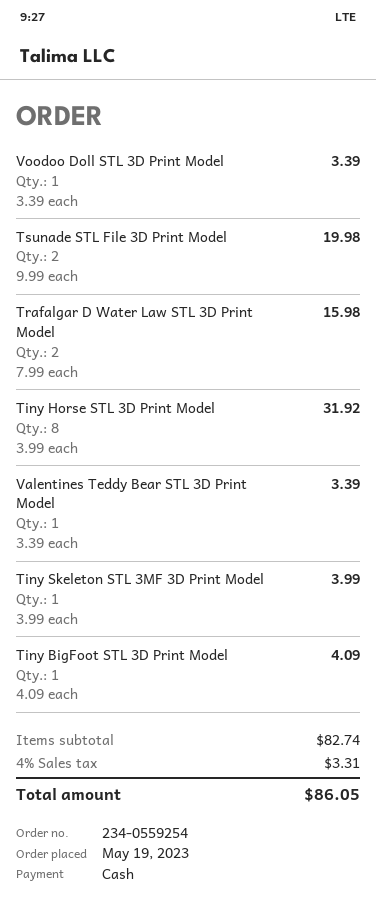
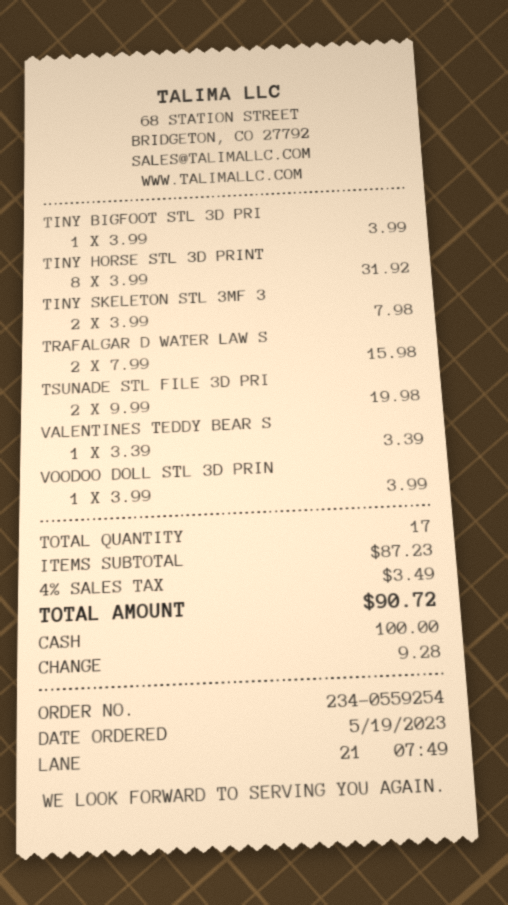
Voodoo Doll STL 3D Print Model: 1 x 3.39 = 3.39 -> 1 x 3.99 = 3.99
Tiny Skeleton STL 3MF 3D Print Model: 1 x 3.99 = 3.99 -> 2 x 3.99 = 7.98
Tiny BigFoot STL 3D Print Model: 1 x 4.09 = 4.09 -> 1 x 3.99 = 3.99
subtotal: 82.74 -> 87.23
tax: 4% = 3.31 -> 4% = 3.49
total: 86.05 -> 90.72

